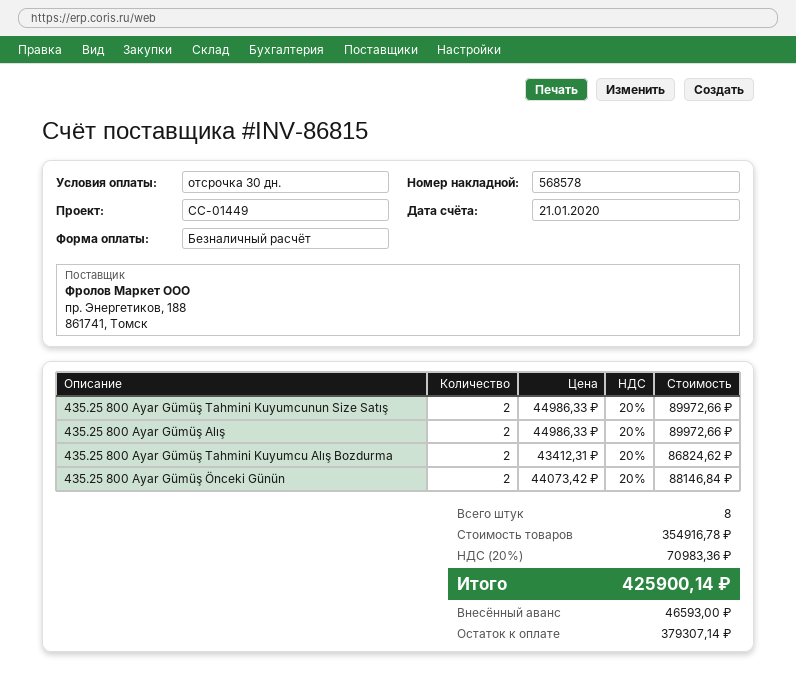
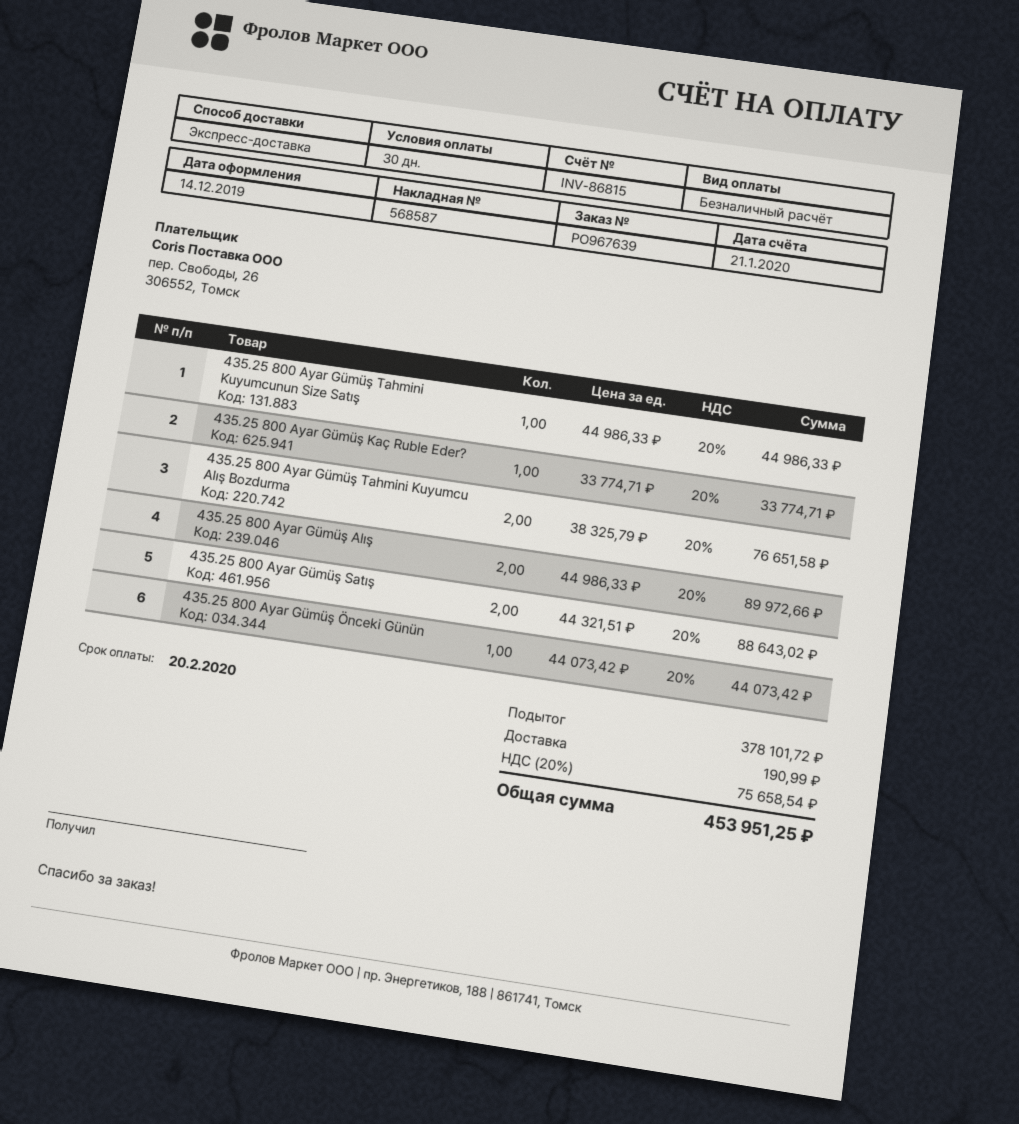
delivery note number: 568578 -> 568587
435.25 800 Ayar Gümüş Tahmini Kuyumcunun Size Satış: 2 x 44986.33 = 89972.66 -> 1 x 44986.33 = 44986.33
435.25 800 Ayar Gümüş Tahmini Kuyumcu Alış Bozdurma: 2 x 43412.31 = 86824.62 -> 2 x 38325.79 = 76651.58
435.25 800 Ayar Gümüş Önceki Günün: 2 x 44073.42 = 88146.84 -> 1 x 44073.42 = 44073.42
435.25 800 Ayar Gümüş Kaç Ruble Eder?: none -> 1 x 33774.71 = 33774.71
435.25 800 Ayar Gümüş Satış: none -> 2 x 44321.51 = 88643.02
subtotal: 354916.78 -> 378101.72
shipping: none -> 190.99
tax: 20% = 70983.36 -> 20% = 75658.54
total: 425900.14 -> 453951.25

